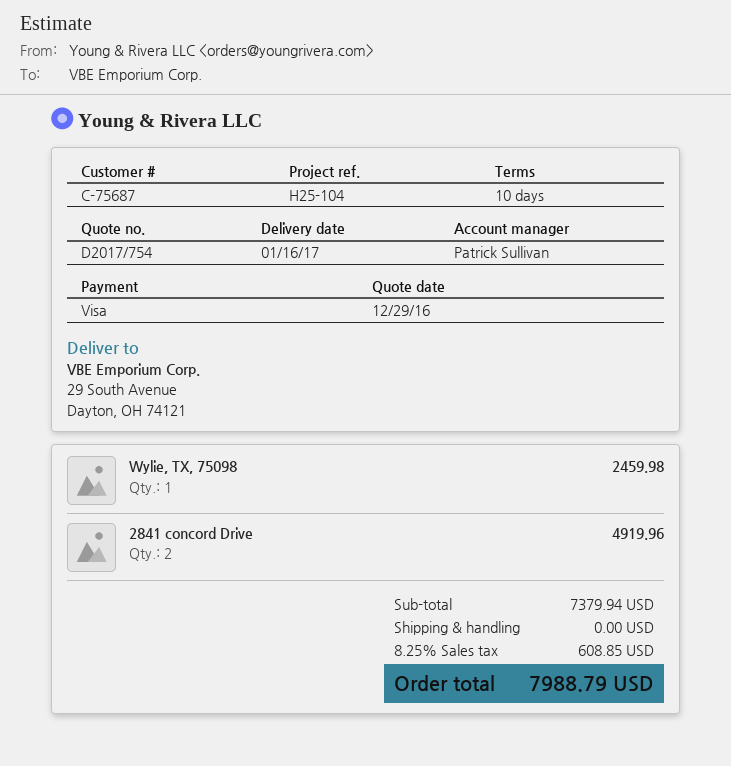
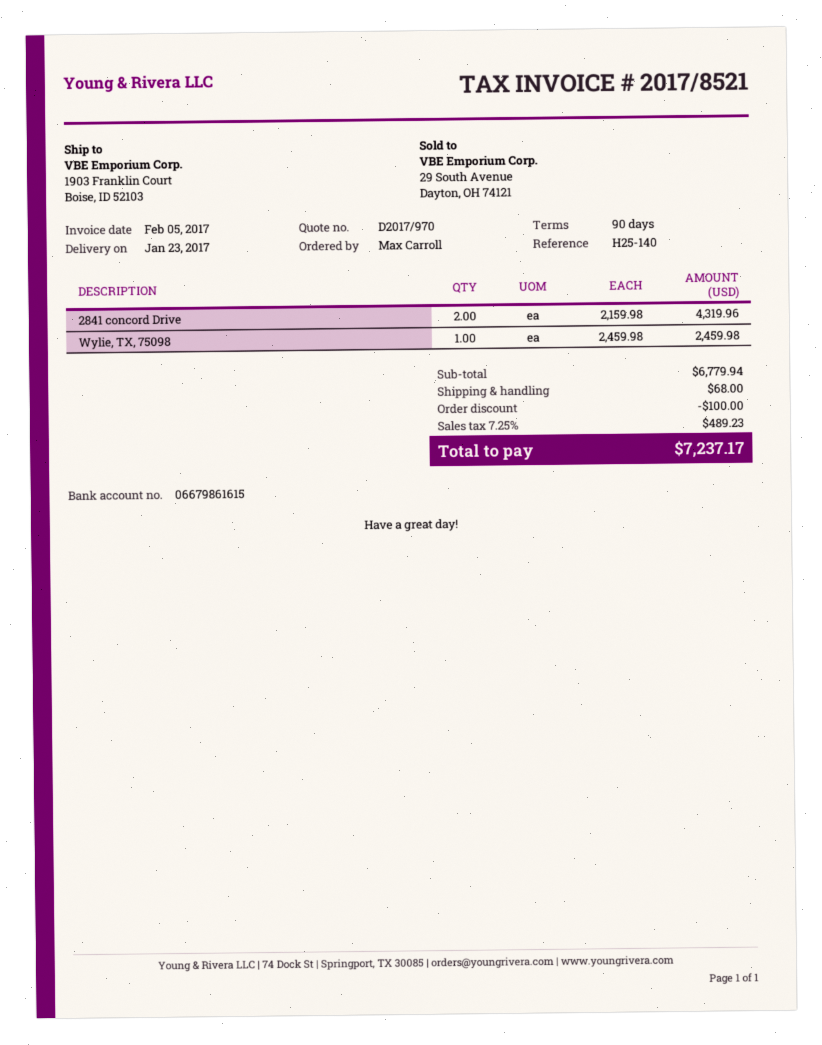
quote number: D2017/754 -> D2017/970
delivery date: 2017-01-16 -> 2017-01-23
payment terms: 10 days -> 90 days
reference: H25-104 -> H25-140
ship to: 29 South Avenue, Dayton, OH 74121 -> 1903 Franklin Court, Boise, ID 52103
2841 concord Drive: 2 for 4919.96 -> 2 for 4319.96
subtotal: 7379.94 -> 6779.94
discount: none -> 100.00
shipping: 0.00 -> 68.00
tax: 8.25% = 608.85 -> 7.25% = 489.23
total: 7988.79 -> 7237.17

